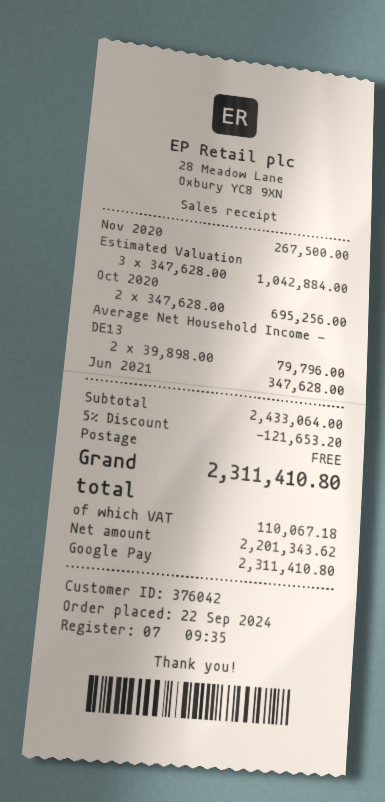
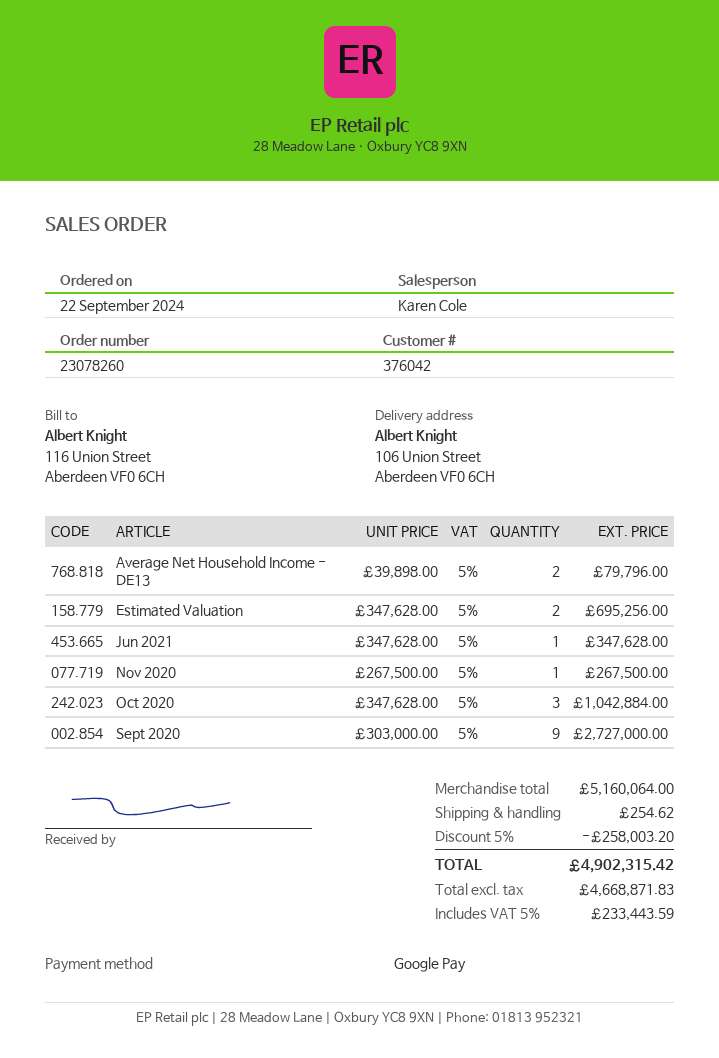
Estimated Valuation: 3 x 347628.00 = 1042884.00 -> 2 x 347628.00 = 695256.00
Oct 2020: 2 x 347628.00 = 695256.00 -> 3 x 347628.00 = 1042884.00
Sept 2020: none -> 9 x 303000.00 = 2727000.00
subtotal: 2433064.00 -> 5160064.00
discount: 5% = 121653.20 -> 5% = 258003.20
shipping: 0.00 -> 254.62
net: 2201343.62 -> 4668871.83
tax: 110067.18 -> 233443.59
total: 2311410.80 -> 4902315.42

